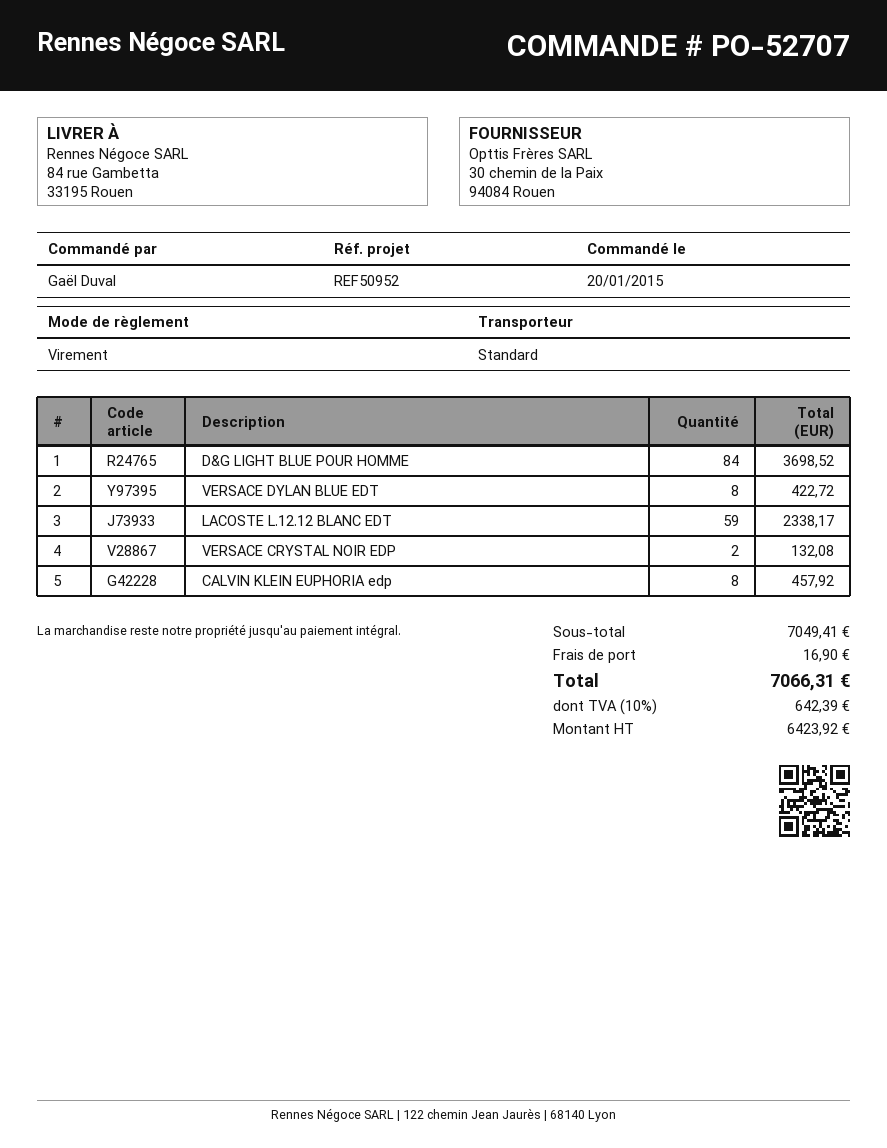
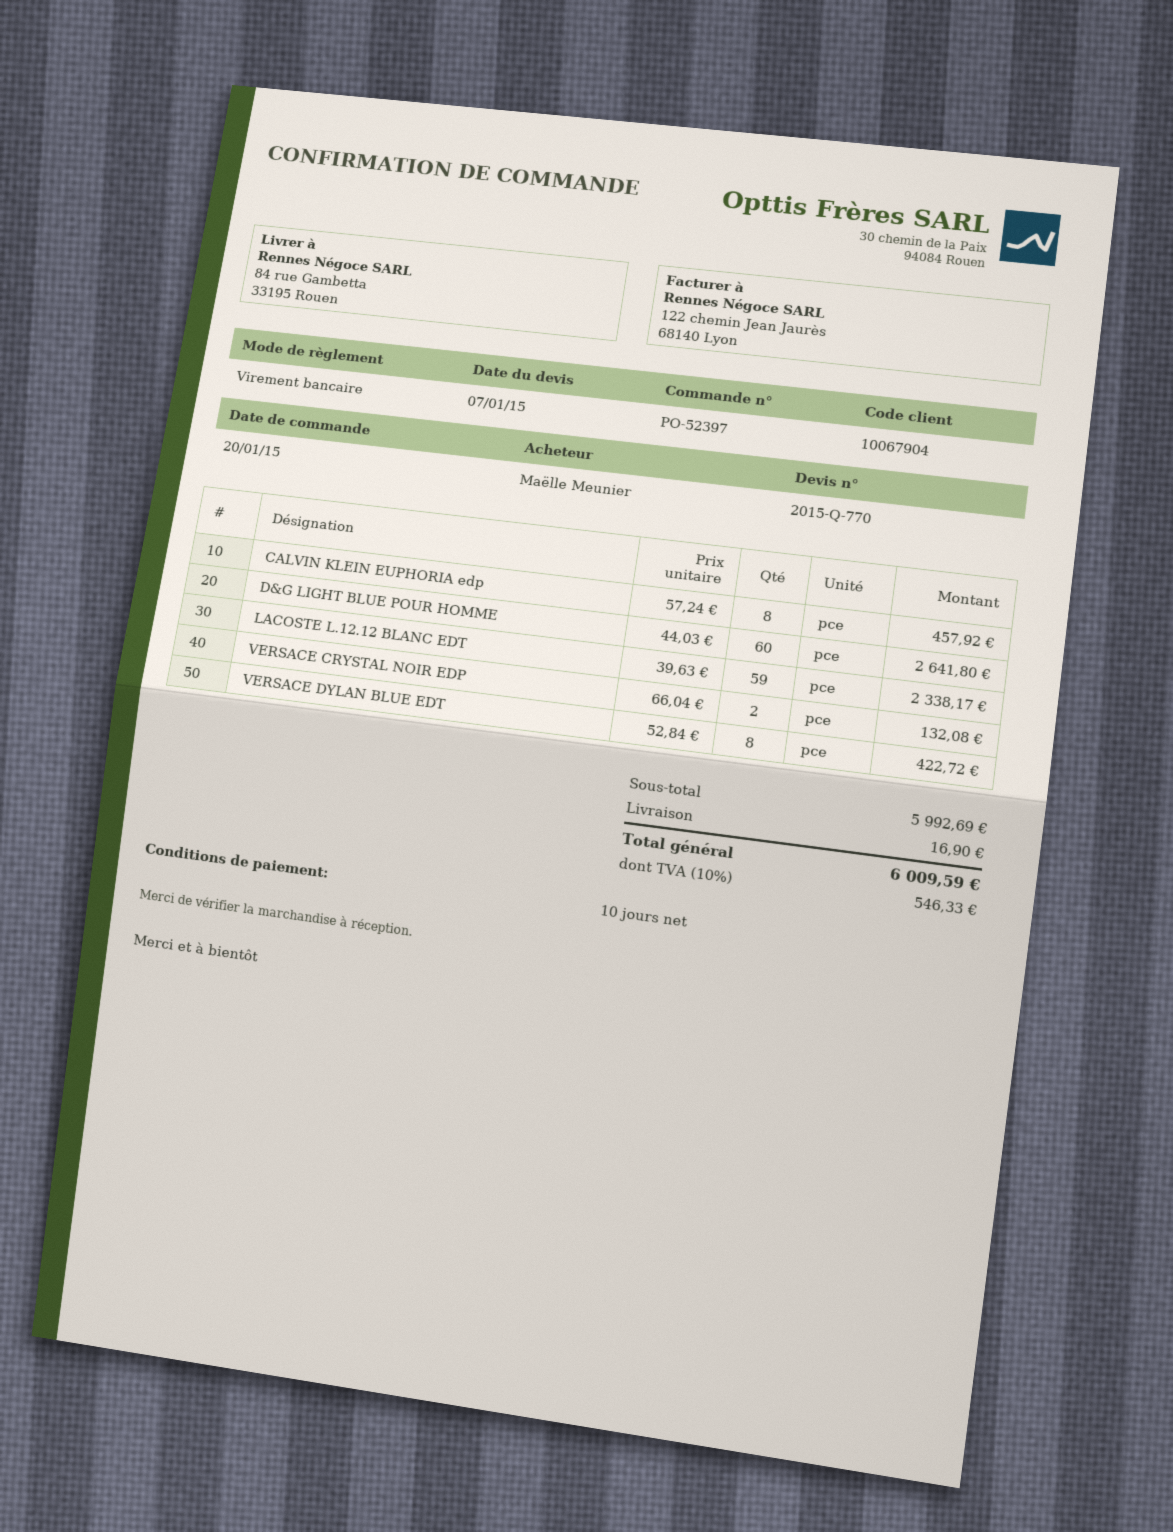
order number: PO-52707 -> PO-52397
ordered by: Gaël Duval -> Maëlle Meunier
D&G LIGHT BLUE POUR HOMME: 84 for 3698.52 -> 60 for 2641.80
subtotal: 7049.41 -> 5992.69
tax: 10% = 642.39 -> 10% = 546.33
total: 7066.31 -> 6009.59

